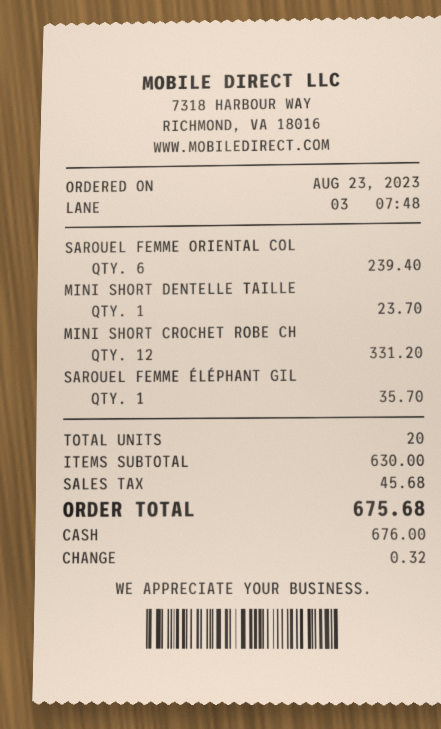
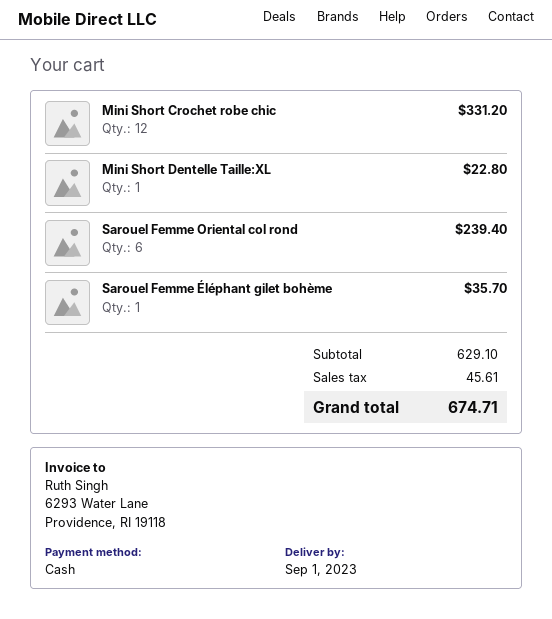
MINI SHORT DENTELLE TAILLE: 1 for 23.70 -> 1 for 22.80
subtotal: 630.00 -> 629.10
tax: 45.68 -> 45.61
total: 675.68 -> 674.71

